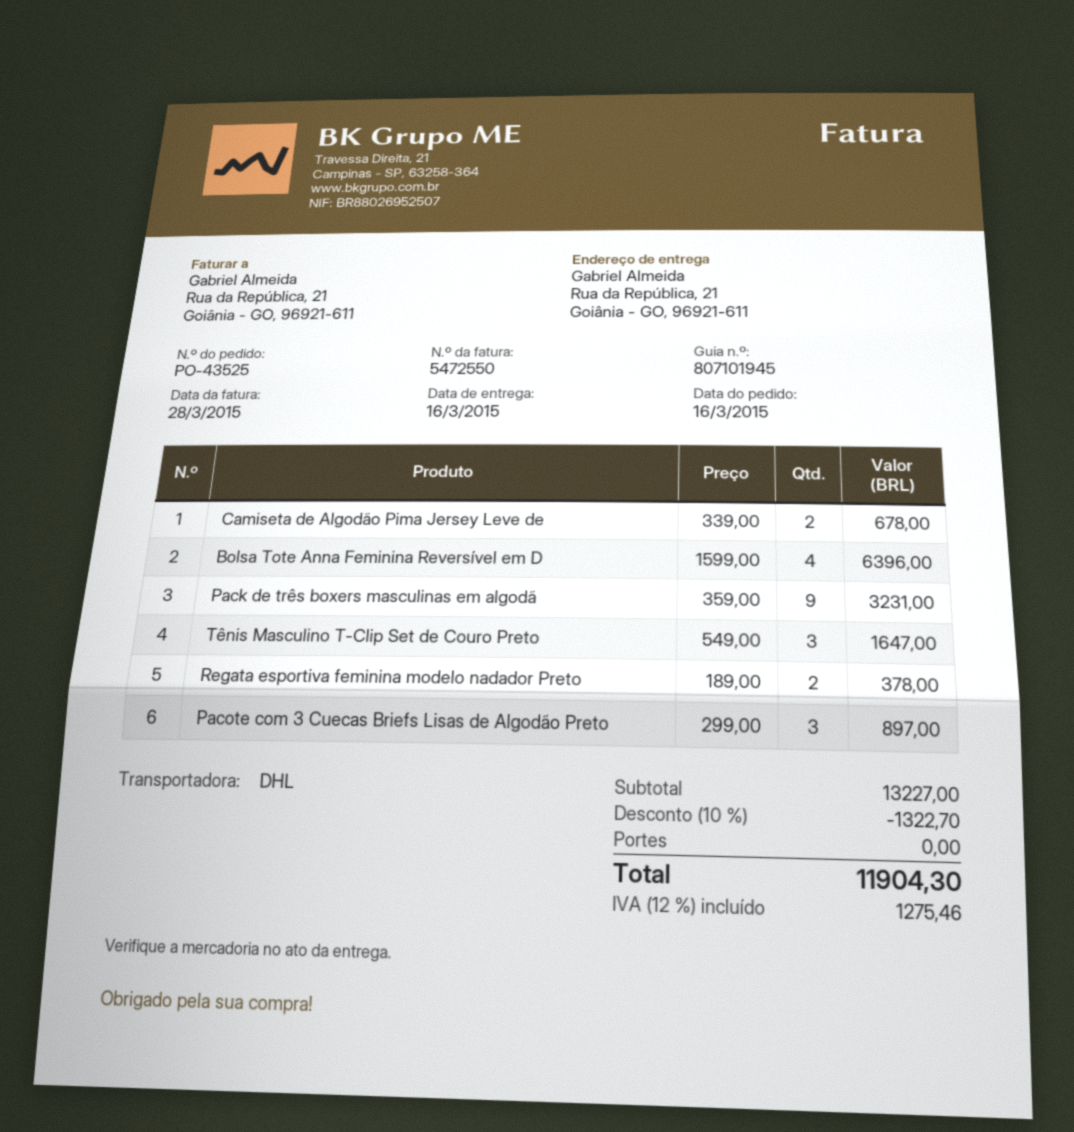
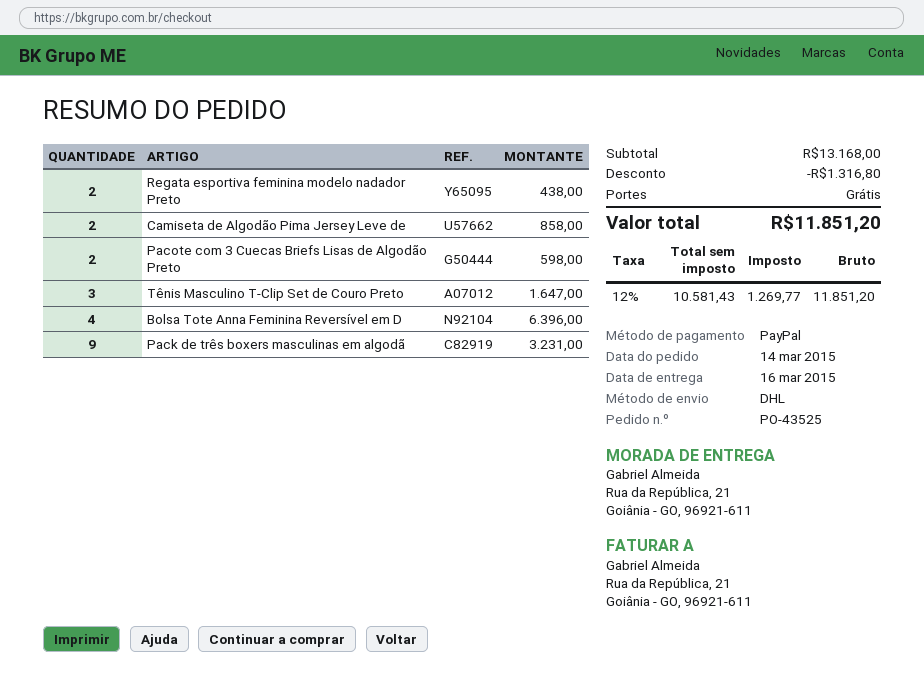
order date: 2015-03-16 -> 2015-03-14
Camiseta de Algodão Pima Jersey Leve de: 2 for 678.00 -> 2 for 858.00
Regata esportiva feminina modelo nadador Preto: 2 for 378.00 -> 2 for 438.00
Pacote com 3 Cuecas Briefs Lisas de Algodão Preto: 3 for 897.00 -> 2 for 598.00
subtotal: 13227.00 -> 13168.00
discount: 1322.70 -> 1316.80
tax: 12% = 1275.46 -> 12% = 1269.77
total: 11904.30 -> 11851.20

